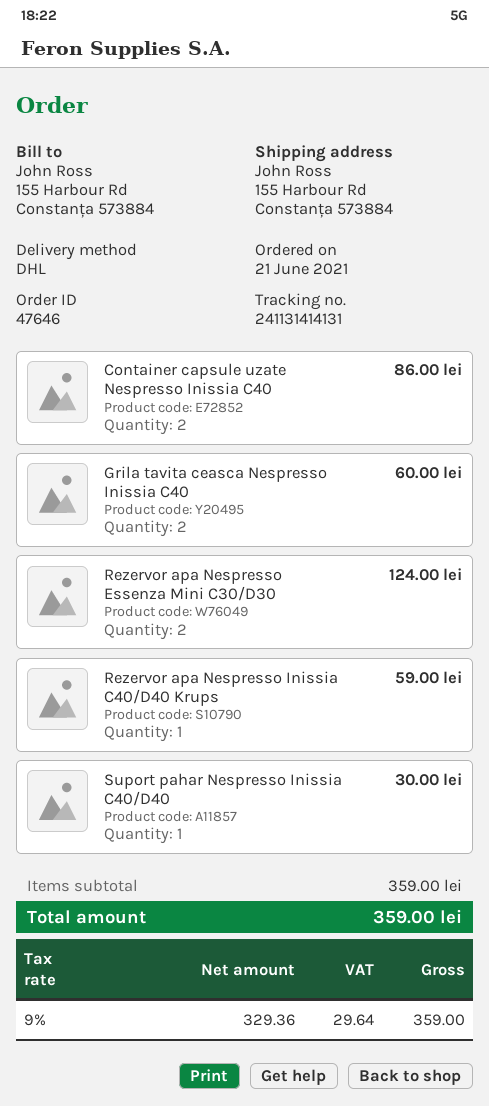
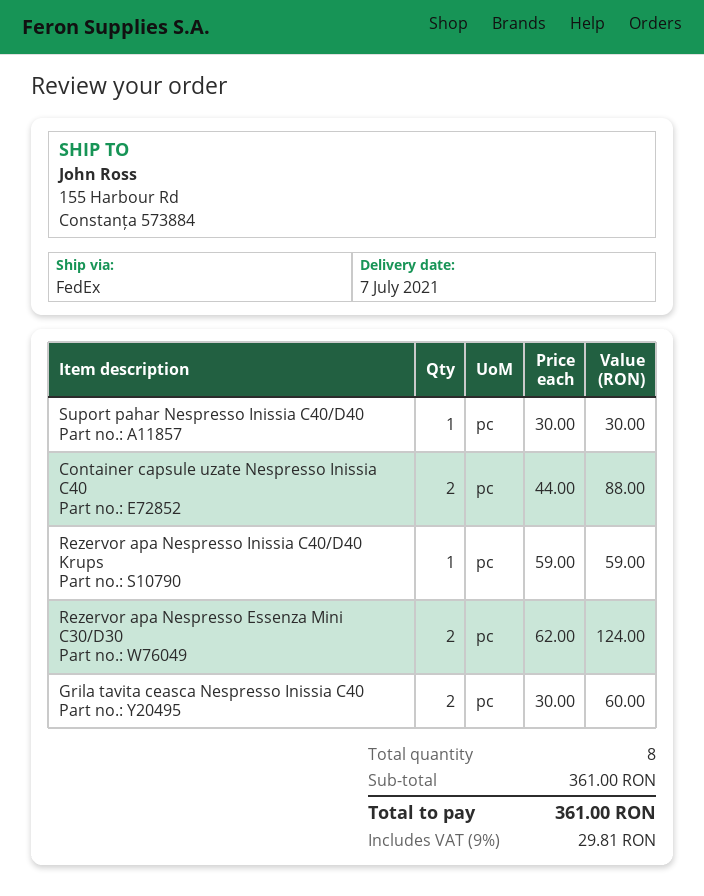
shipping method: DHL -> FedEx
Container capsule uzate Nespresso Inissia C40: 2 for 86.00 -> 2 for 88.00
subtotal: 359.00 -> 361.00
tax: 9% = 29.64 -> 9% = 29.81
total: 359.00 -> 361.00

